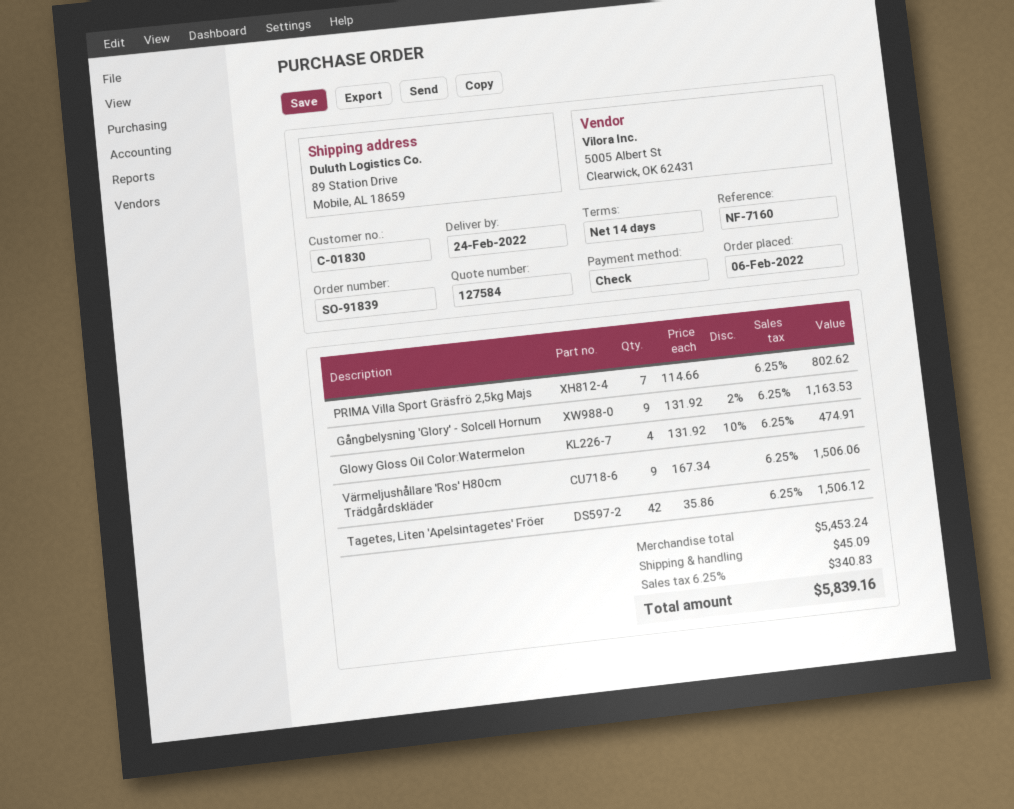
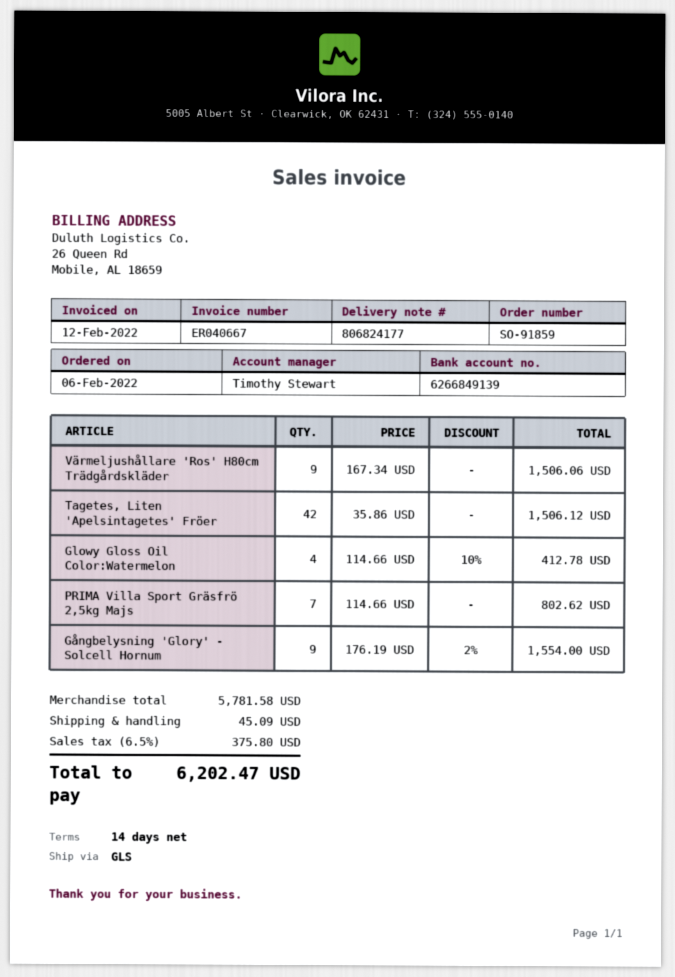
order number: SO-91839 -> SO-91859
Gångbelysning 'Glory' - Solcell Hornum: 9 x 131.92 - 2% = 1163.53 -> 9 x 176.19 - 2% = 1554.00
Glowy Gloss Oil Color:Watermelon: 4 x 131.92 - 10% = 474.91 -> 4 x 114.66 - 10% = 412.78
subtotal: 5453.24 -> 5781.58
tax: 6.25% = 340.83 -> 6.5% = 375.80
total: 5839.16 -> 6202.47

